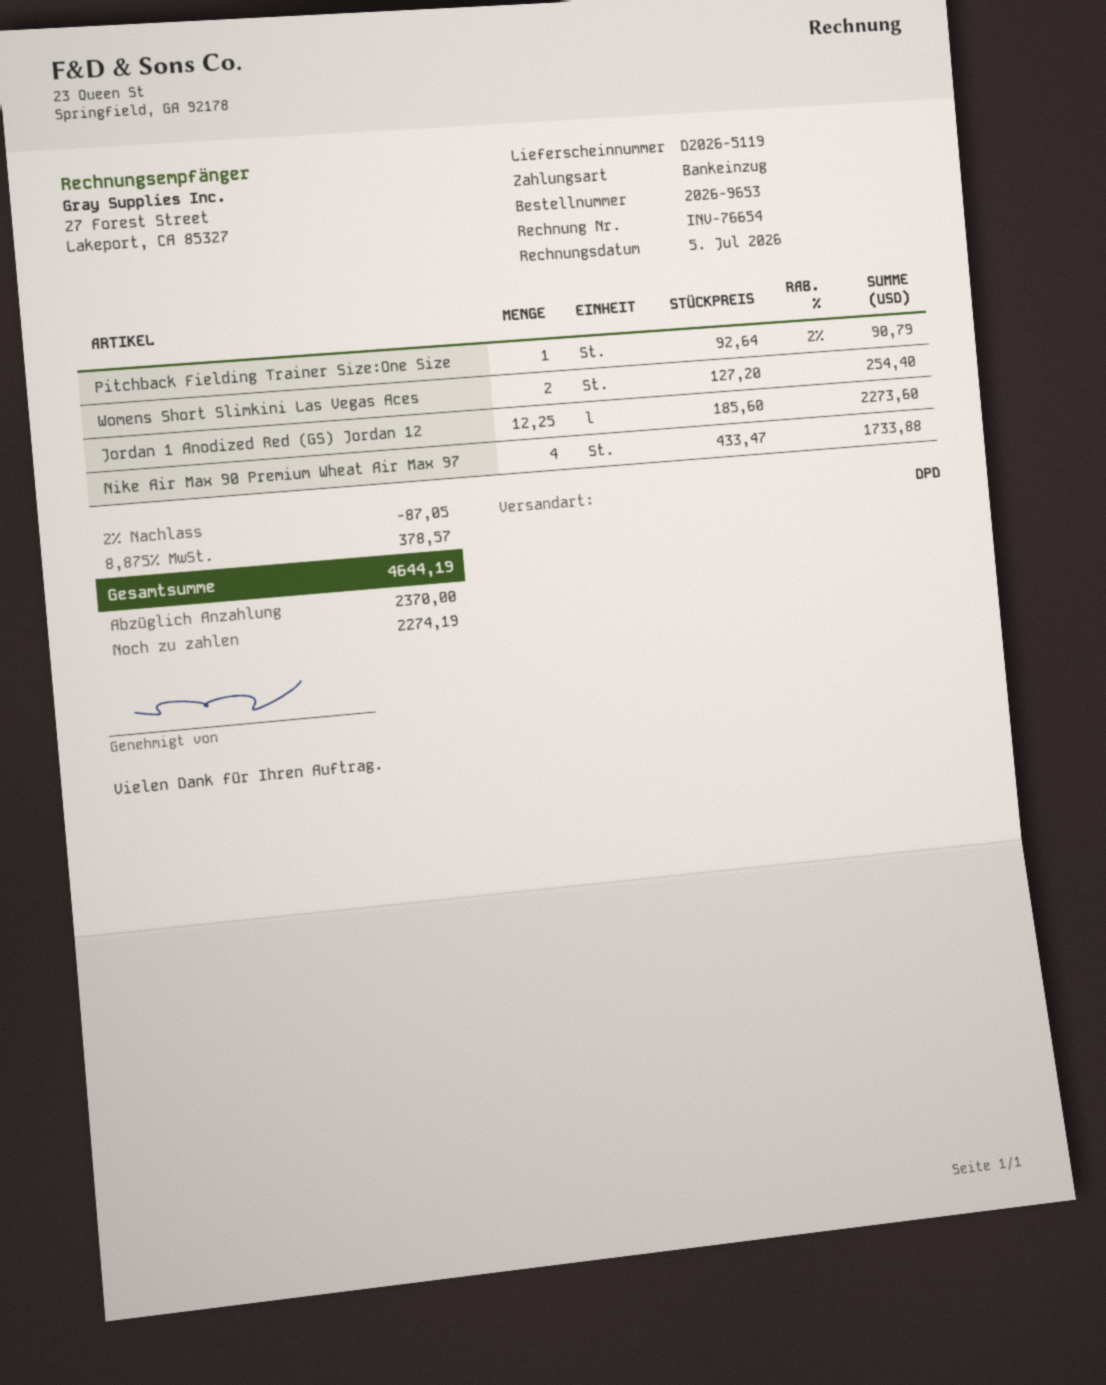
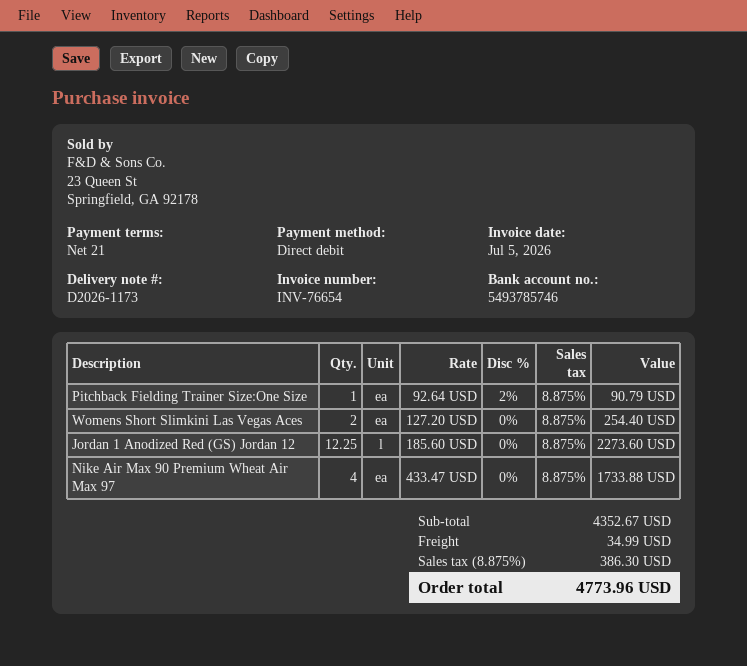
delivery note number: D2026-5119 -> D2026-1173
discount: 2% = 87.05 -> none
shipping: none -> 34.99
tax: 8.875% = 378.57 -> 8.875% = 386.30
total: 4644.19 -> 4773.96

